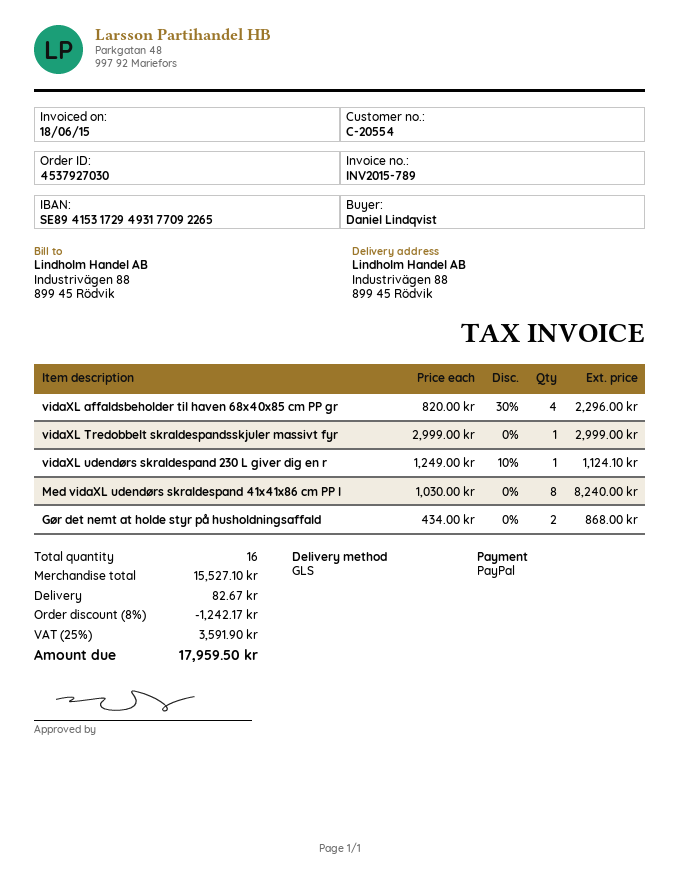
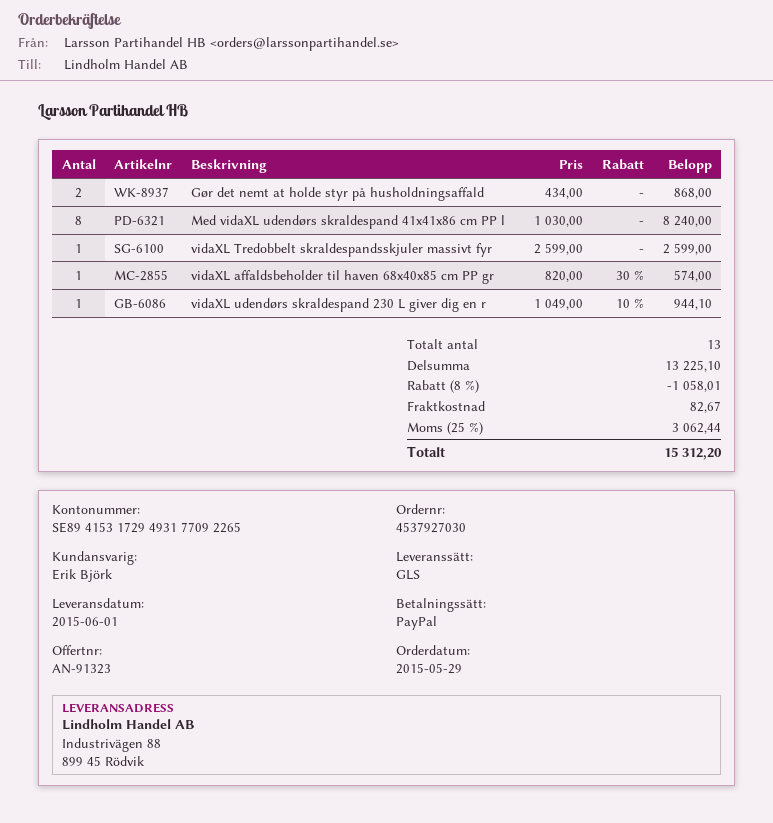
vidaXL affaldsbeholder til haven 68x40x85 cm PP gr: 4 x 820.00 - 30% = 2296.00 -> 1 x 820.00 - 30% = 574.00
vidaXL Tredobbelt skraldespandsskjuler massivt fyr: 1 x 2999.00 = 2999.00 -> 1 x 2599.00 = 2599.00
vidaXL udendørs skraldespand 230 L giver dig en r: 1 x 1249.00 - 10% = 1124.10 -> 1 x 1049.00 - 10% = 944.10
total quantity: 16 -> 13
subtotal: 15527.10 -> 13225.10
discount: 8% = 1242.17 -> 8% = 1058.01
tax: 25% = 3591.90 -> 25% = 3062.44
total: 17959.50 -> 15312.20

